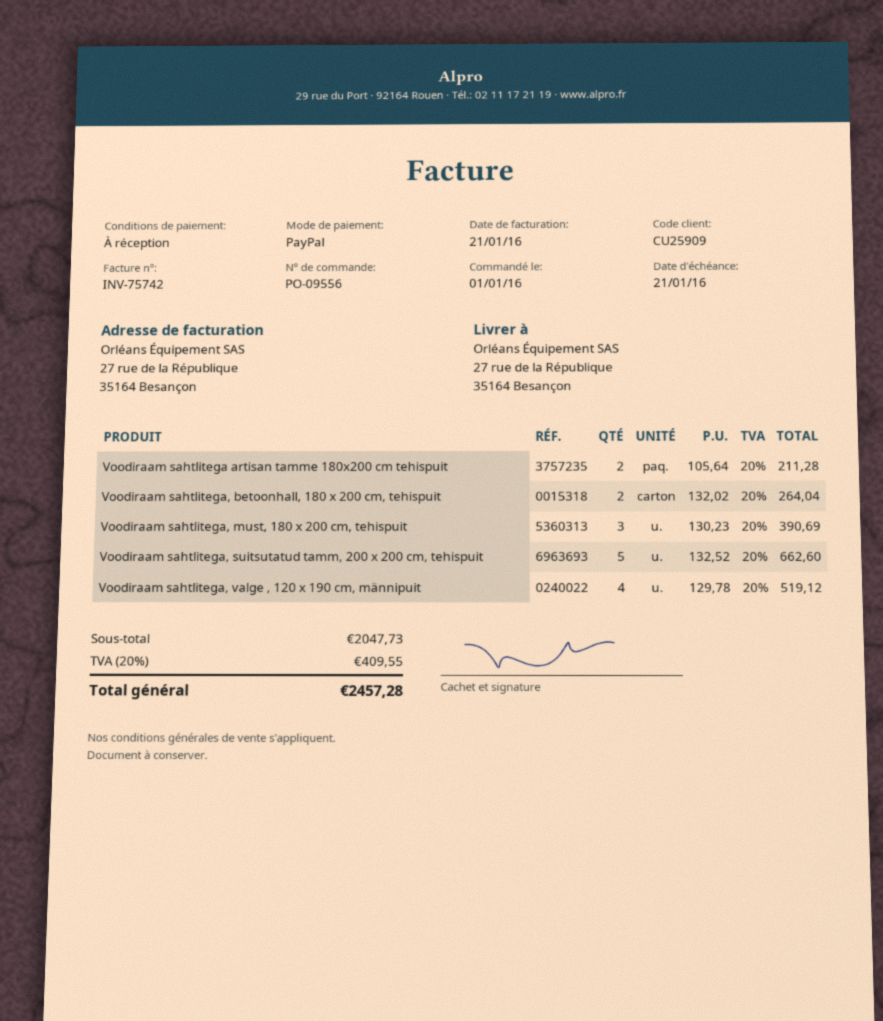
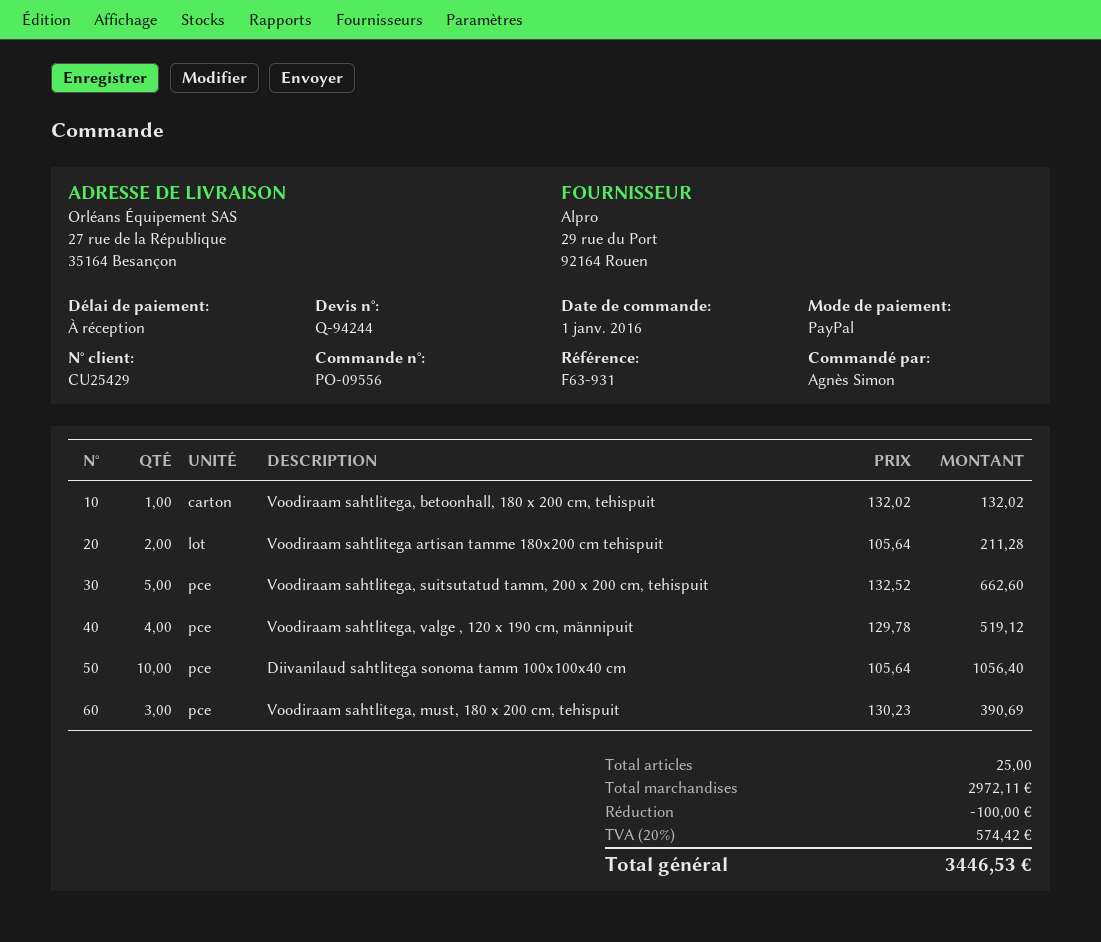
customer number: CU25909 -> CU25429
Voodiraam sahtlitega, betoonhall, 180 x 200 cm, tehispuit: 2 x 132.02 = 264.04 -> 1 x 132.02 = 132.02
Diivanilaud sahtlitega sonoma tamm 100x100x40 cm: none -> 10 x 105.64 = 1056.40
subtotal: 2047.73 -> 2972.11
discount: none -> 100.00
tax: 20% = 409.55 -> 20% = 574.42
total: 2457.28 -> 3446.53

